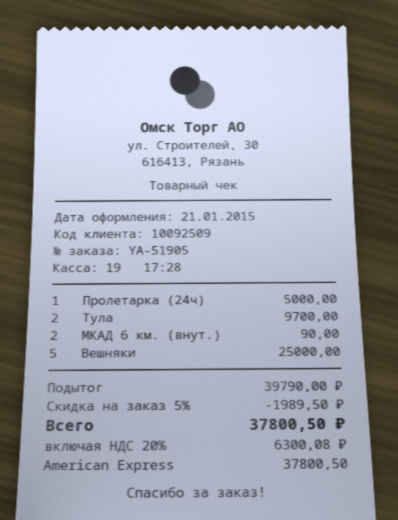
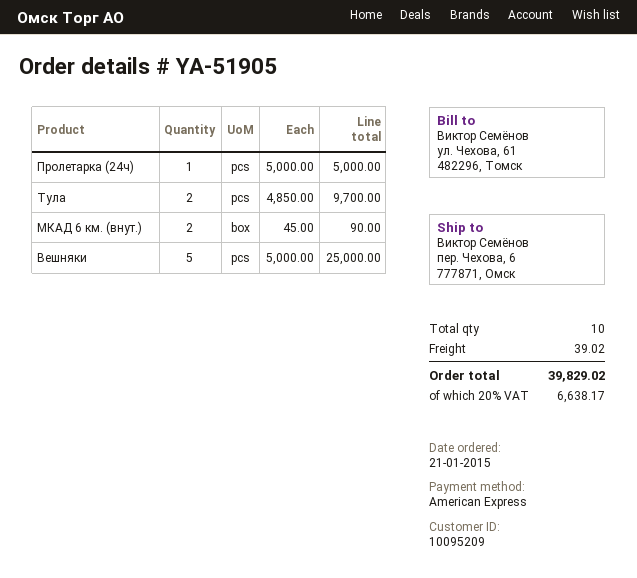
customer number: 10092509 -> 10095209
discount: 5% = 1989.50 -> none
shipping: none -> 39.02
tax: 20% = 6300.08 -> 20% = 6638.17
total: 37800.50 -> 39829.02

